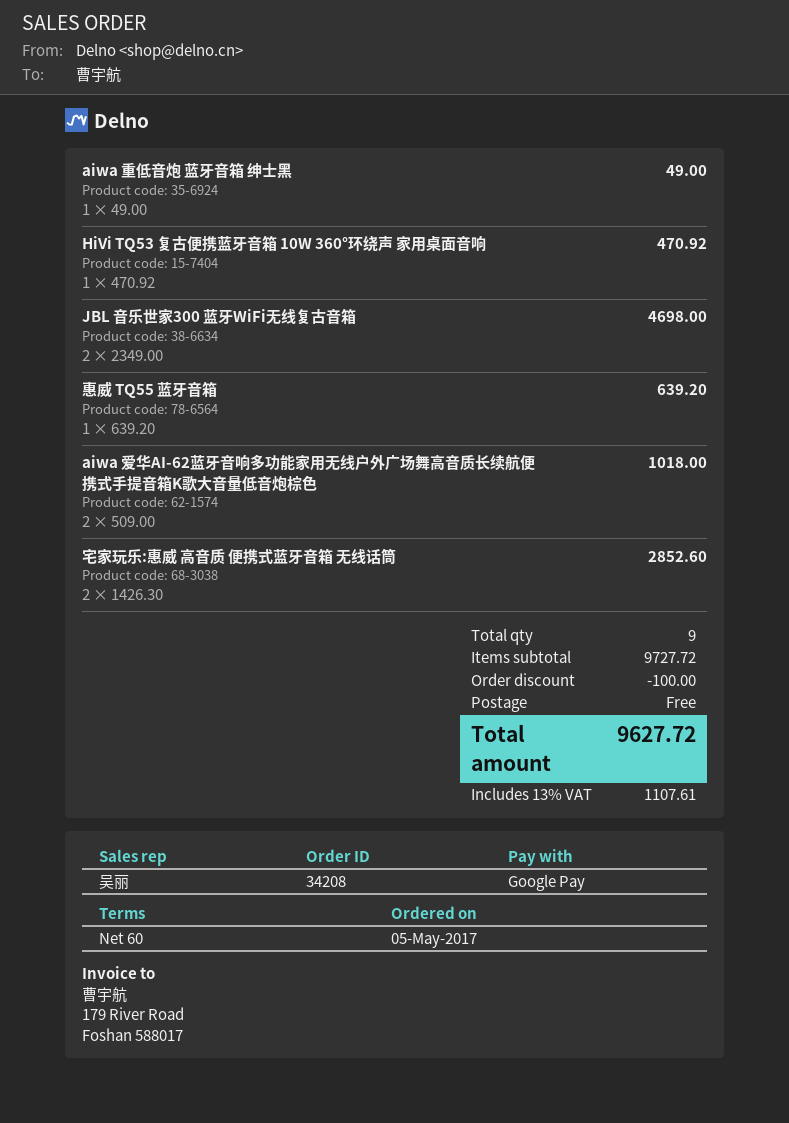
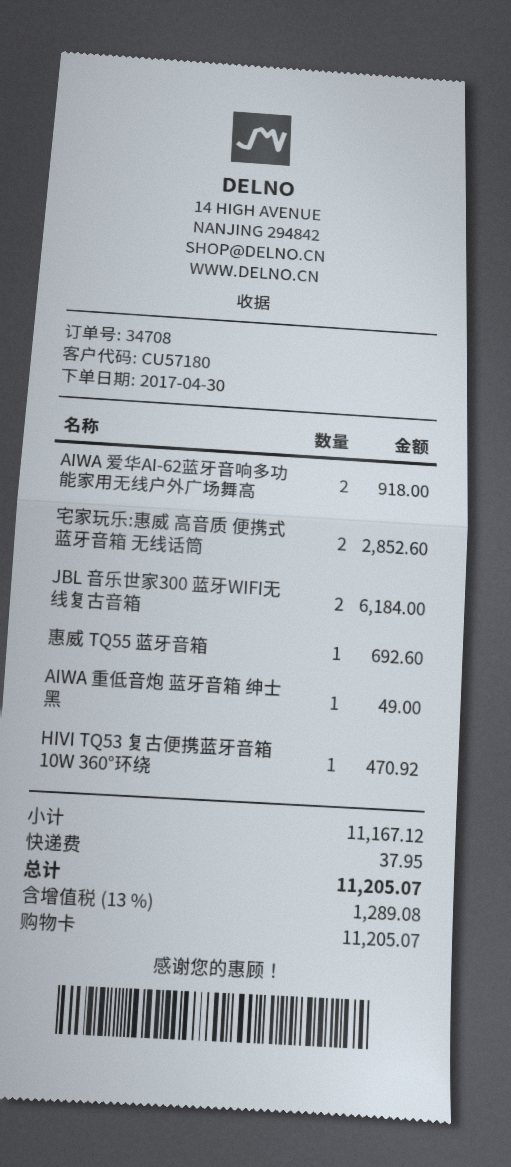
order number: 34208 -> 34708
order date: 2017-05-05 -> 2017-04-30
payment method: Google Pay -> gift card
JBL 音乐世家300 蓝牙WiFi无线复古音箱: 2 for 4698.00 -> 2 for 6184.00
惠威 TQ55 蓝牙音箱: 1 for 639.20 -> 1 for 692.60
aiwa 爱华AI-62蓝牙音响多功能家用无线户外广场舞高音质长续航便携式手提音箱K歌大音量低音炮棕色: 2 for 1018.00 -> 2 for 918.00
subtotal: 9727.72 -> 11167.12
discount: 100.00 -> none
shipping: 0.00 -> 37.95
tax: 13% = 1107.61 -> 13% = 1289.08
total: 9627.72 -> 11205.07

